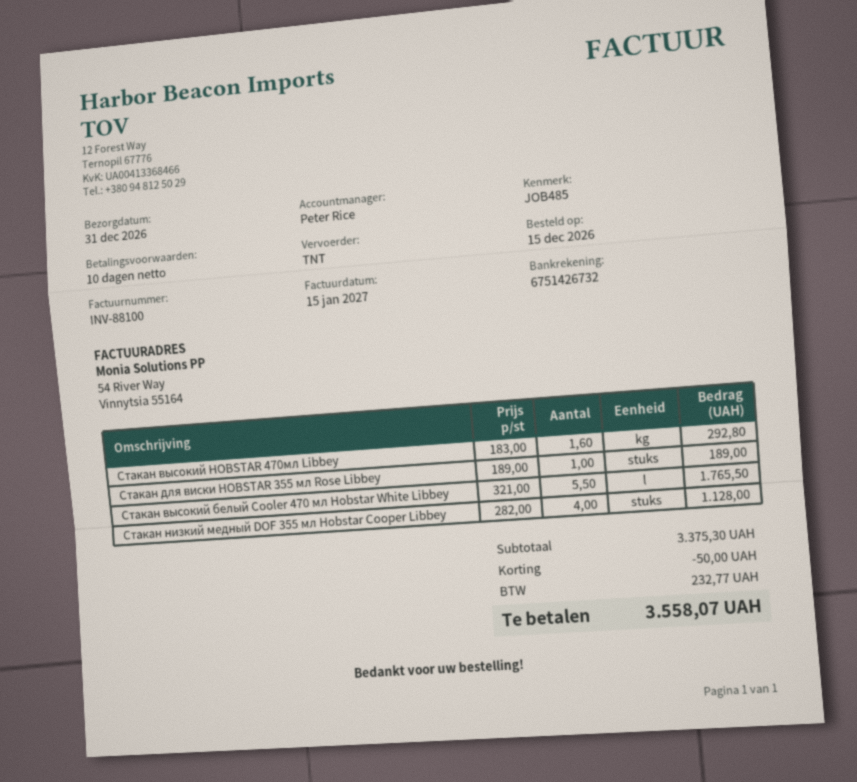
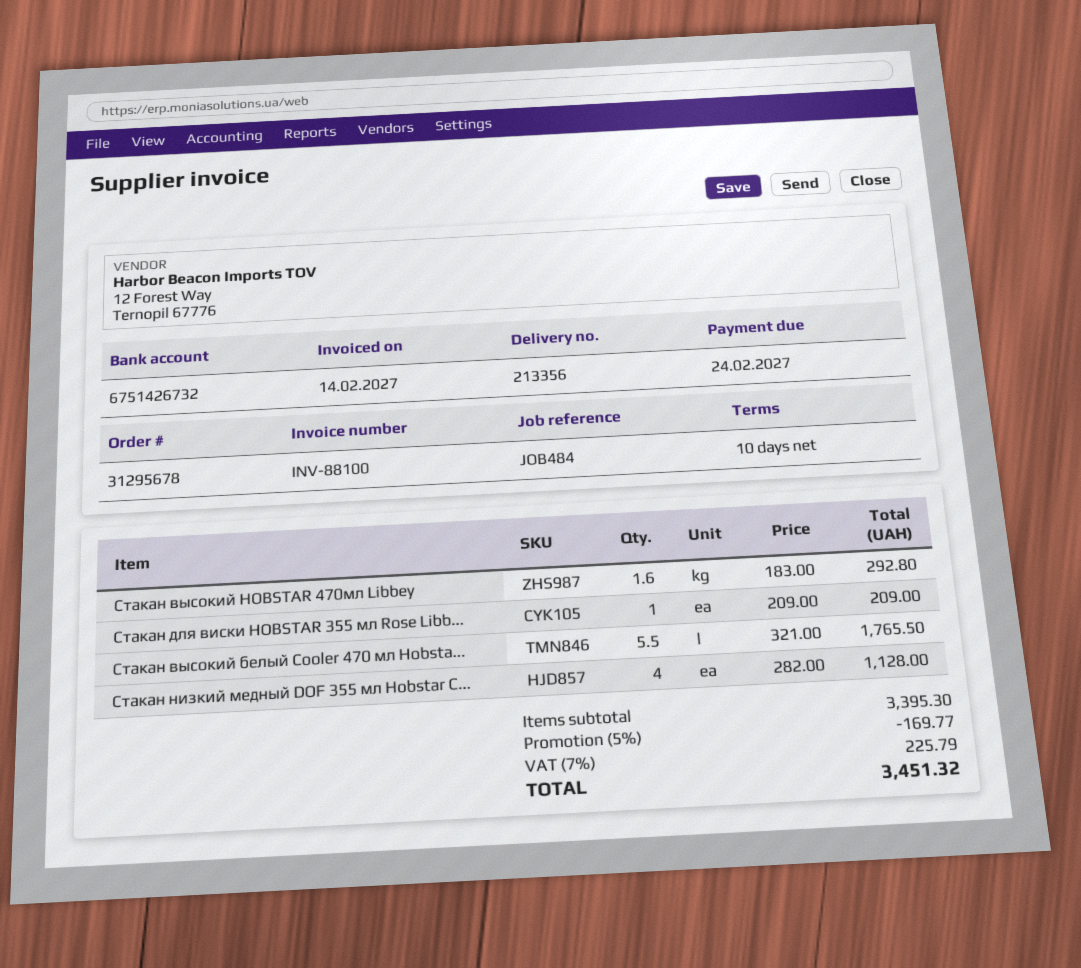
invoice date: 2027-01-15 -> 2027-02-14
reference: JOB485 -> JOB484
Стакан для виски HOBSTAR 355 мл Rose Libbey: 1 x 189.00 = 189.00 -> 1 x 209.00 = 209.00
subtotal: 3375.30 -> 3395.30
discount: 50.00 -> 169.77
tax: 232.77 -> 225.79
total: 3558.07 -> 3451.32

